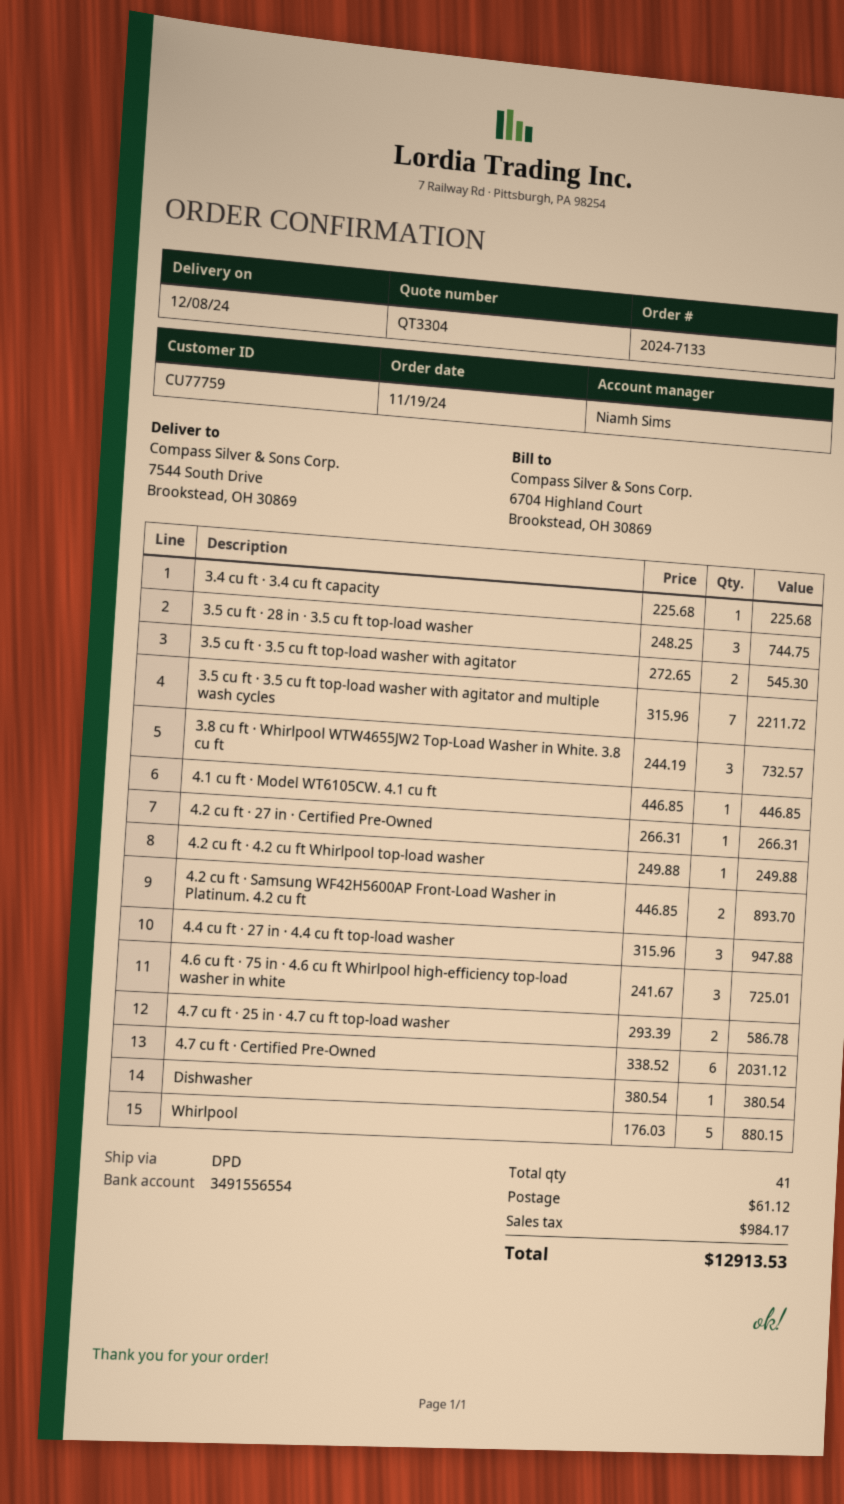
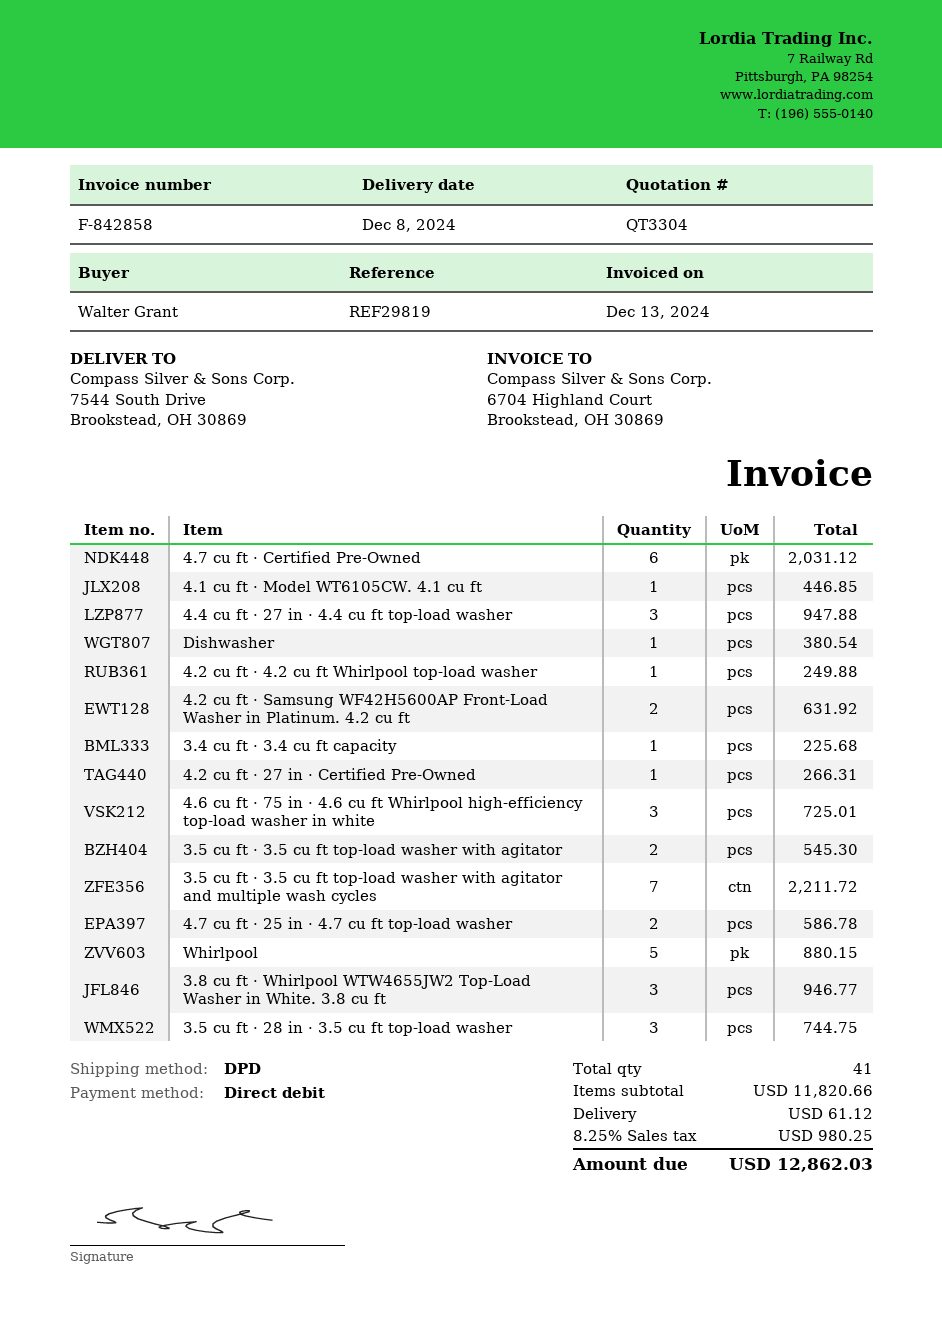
3.8 cu ft · Whirlpool WTW4655JW2 Top-Load Washer in White. 3.8 cu ft: 3 for 732.57 -> 3 for 946.77
4.2 cu ft · Samsung WF42H5600AP Front-Load Washer in Platinum. 4.2 cu ft: 2 for 893.70 -> 2 for 631.92
tax: 984.17 -> 980.25
total: 12913.53 -> 12862.03

